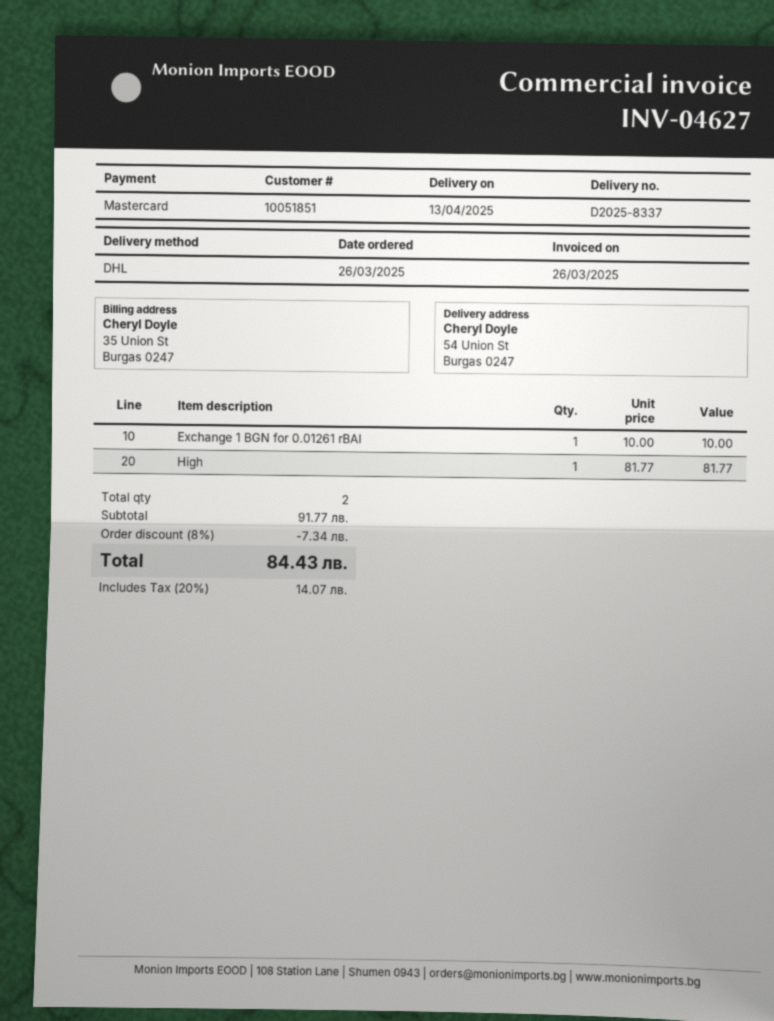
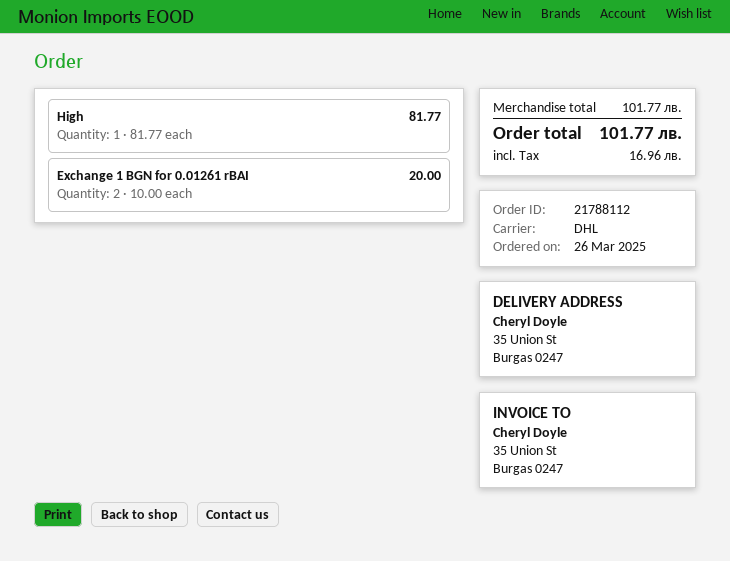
ship to: 54 Union St, Burgas 0247 -> 35 Union St, Burgas 0247
Exchange 1 BGN for 0.01261 rBAI: 1 x 10.00 = 10.00 -> 2 x 10.00 = 20.00
subtotal: 91.77 -> 101.77
discount: 8% = 7.34 -> none
tax: 14.07 -> 16.96
total: 84.43 -> 101.77

